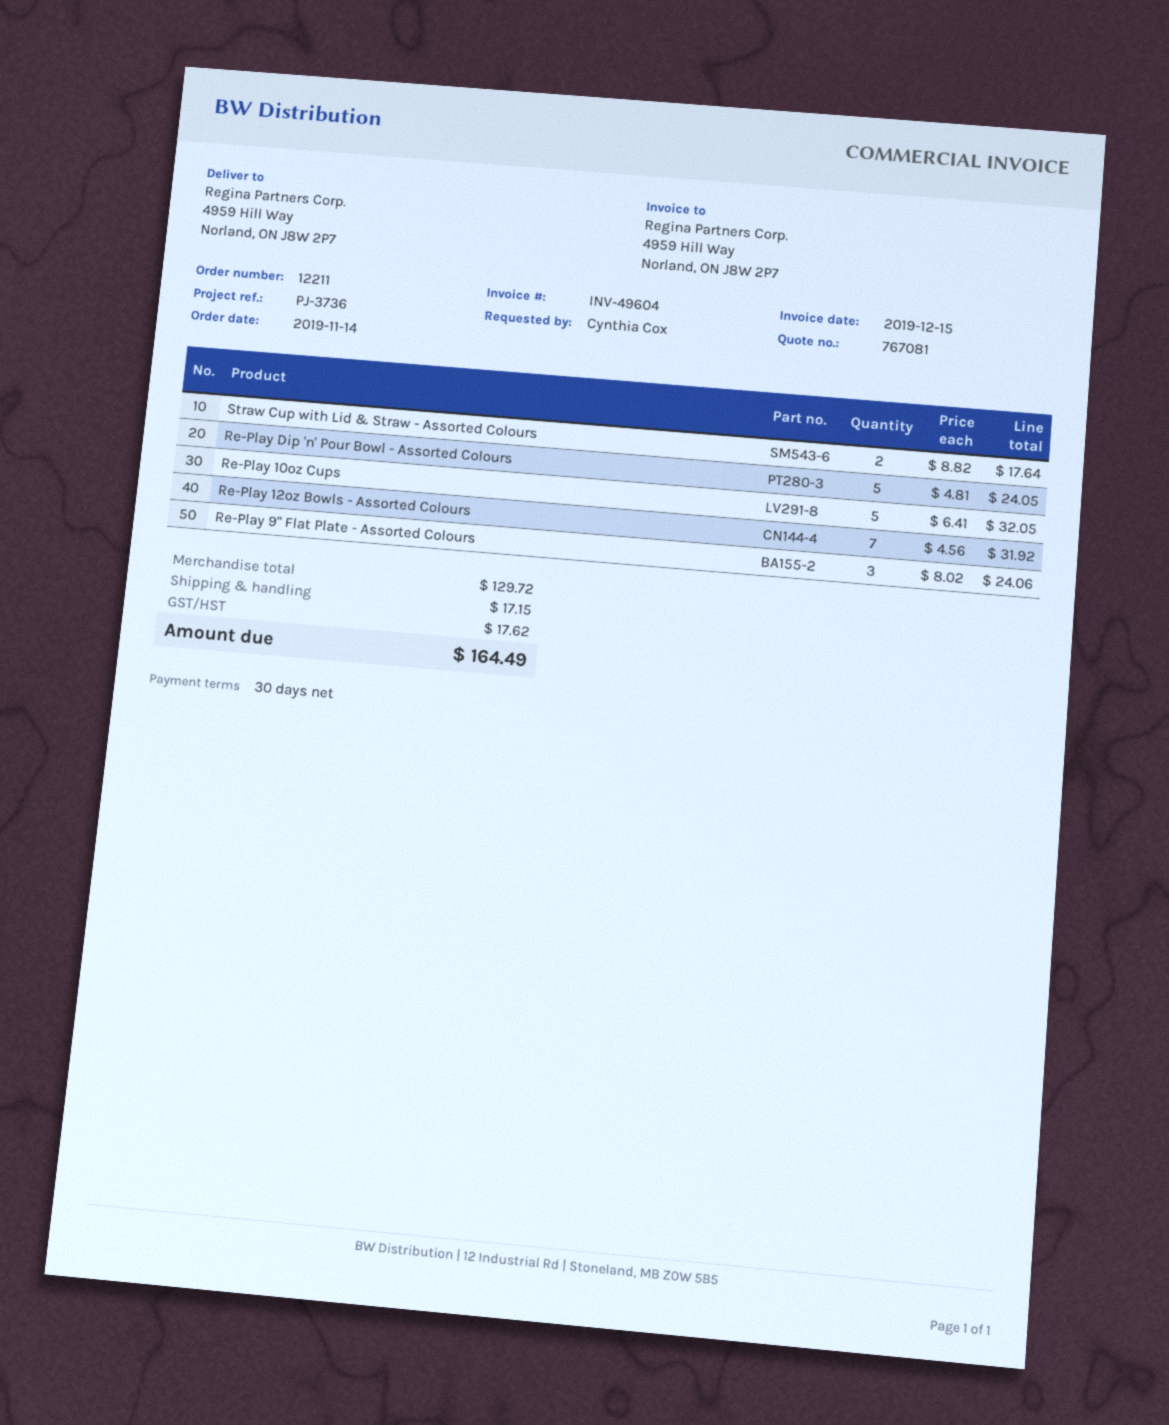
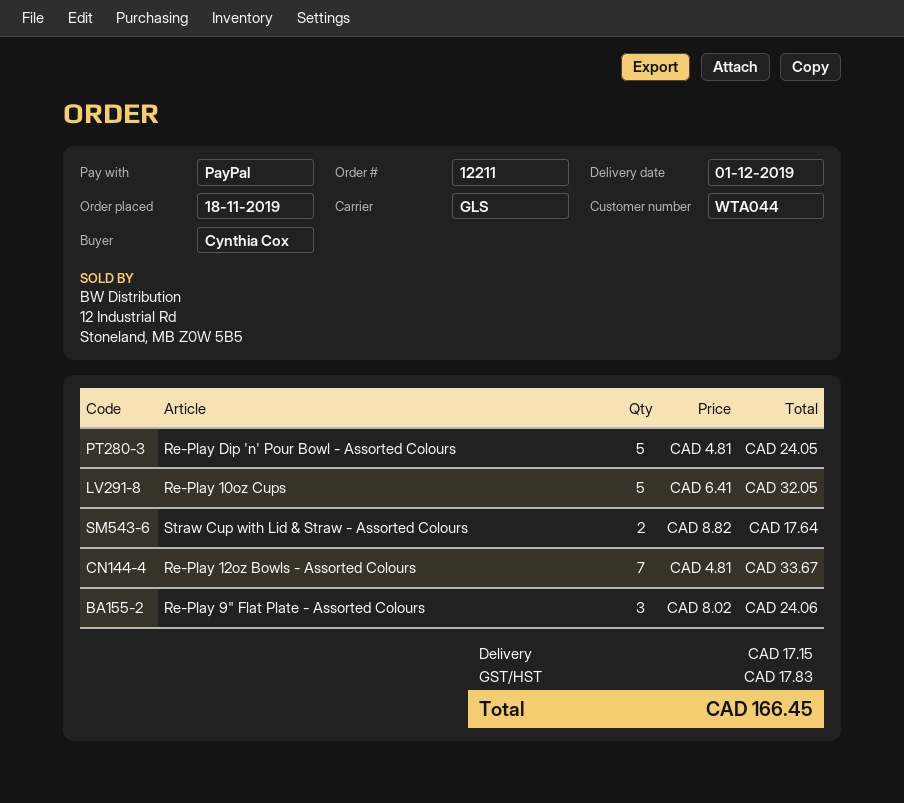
order date: 2019-11-14 -> 2019-11-18
Re-Play 12oz Bowls - Assorted Colours: 7 x 4.56 = 31.92 -> 7 x 4.81 = 33.67
tax: 17.62 -> 17.83
total: 164.49 -> 166.45

